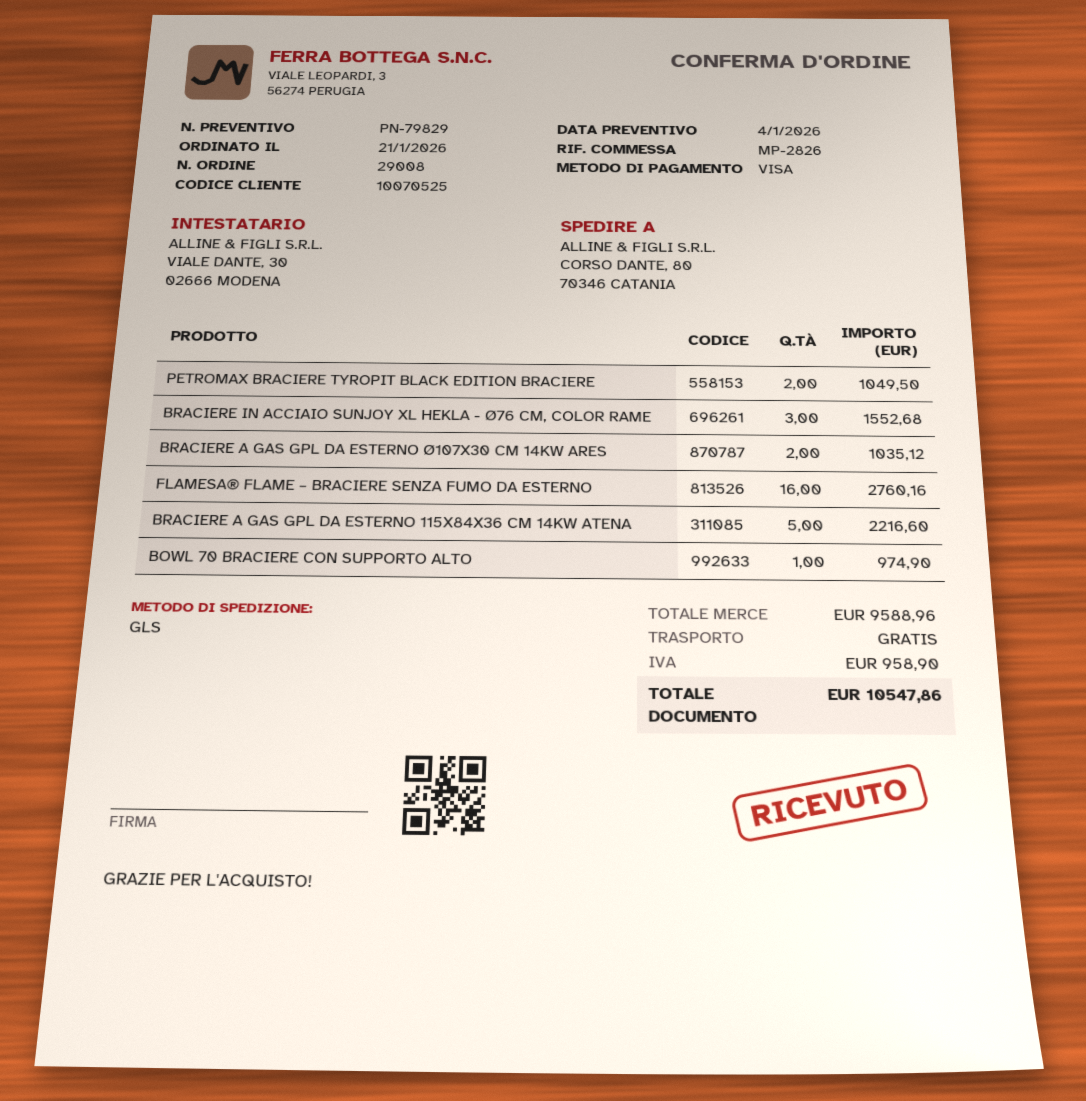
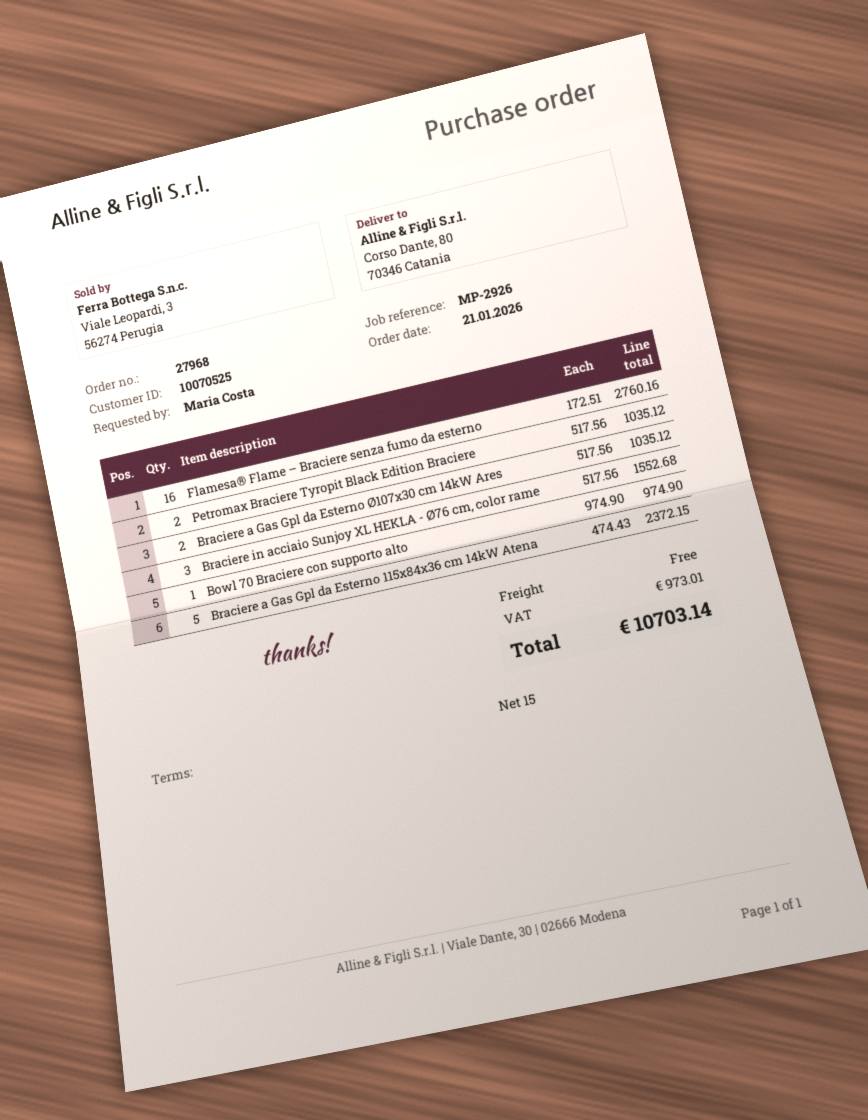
order number: 29008 -> 27968
reference: MP-2826 -> MP-2926
PETROMAX BRACIERE TYROPIT BLACK EDITION BRACIERE: 2 for 1049.50 -> 2 for 1035.12
BRACIERE A GAS GPL DA ESTERNO 115X84X36 CM 14KW ATENA: 5 for 2216.60 -> 5 for 2372.15
tax: 958.90 -> 973.01
total: 10547.86 -> 10703.14

